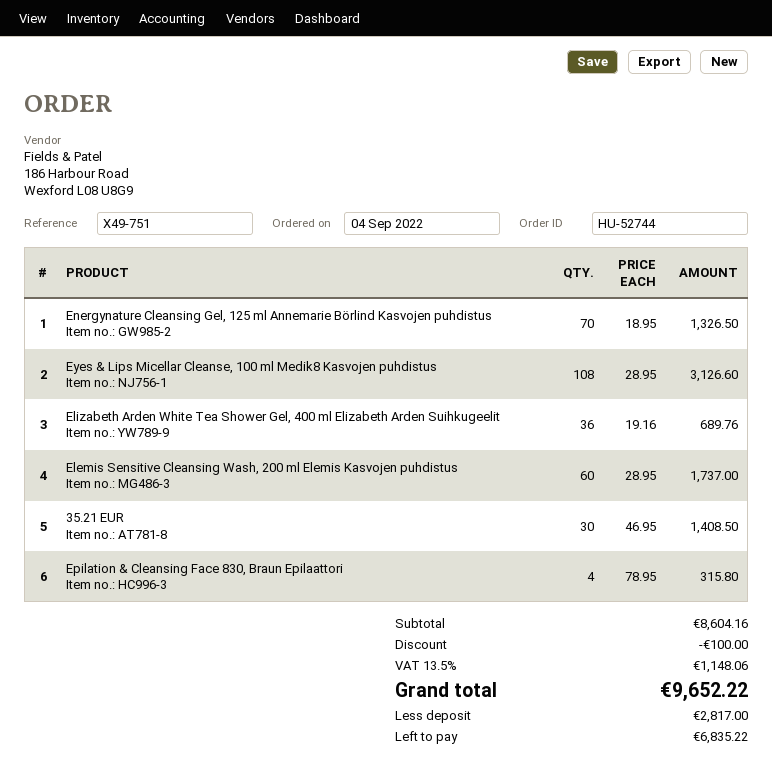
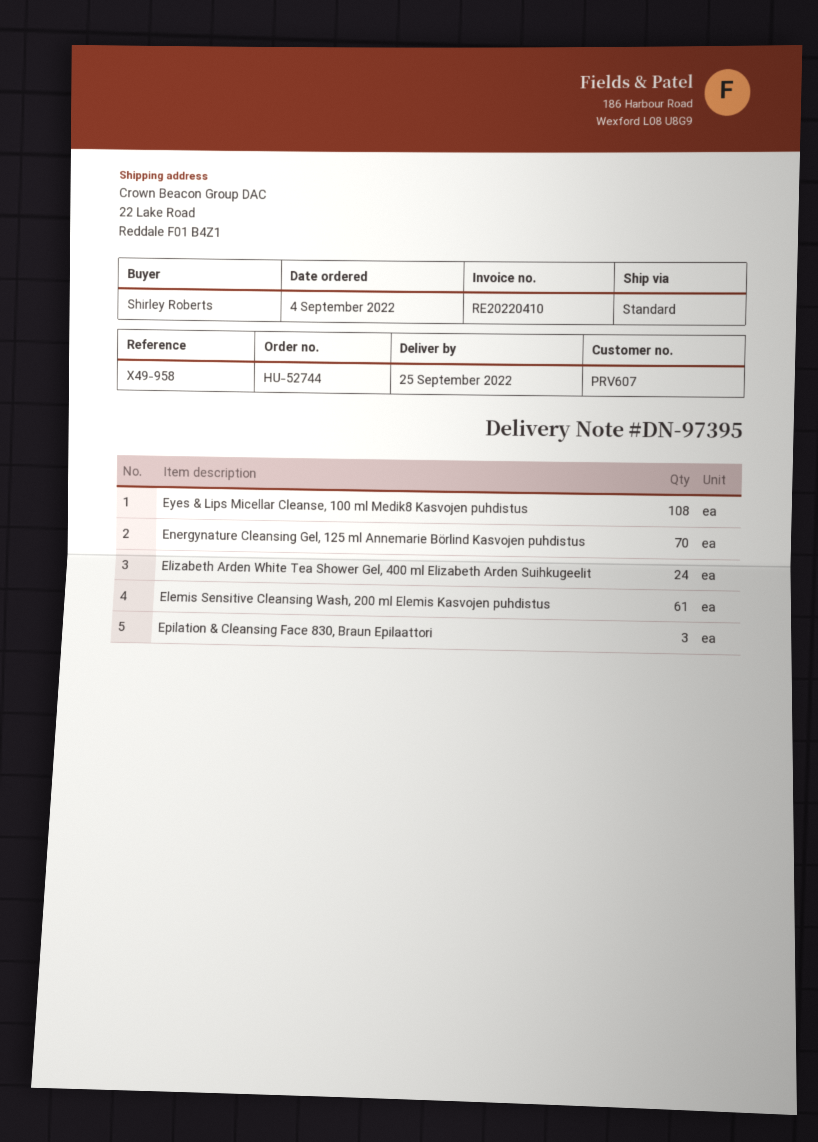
reference: X49-751 -> X49-958
Elizabeth Arden White Tea Shower Gel, 400 ml Elizabeth Arden Suihkugeelit: 36 -> 24
Elemis Sensitive Cleansing Wash, 200 ml Elemis Kasvojen puhdistus: 60 -> 61
35.21 EUR: 30 -> none
Epilation & Cleansing Face 830, Braun Epilaattori: 4 -> 3

